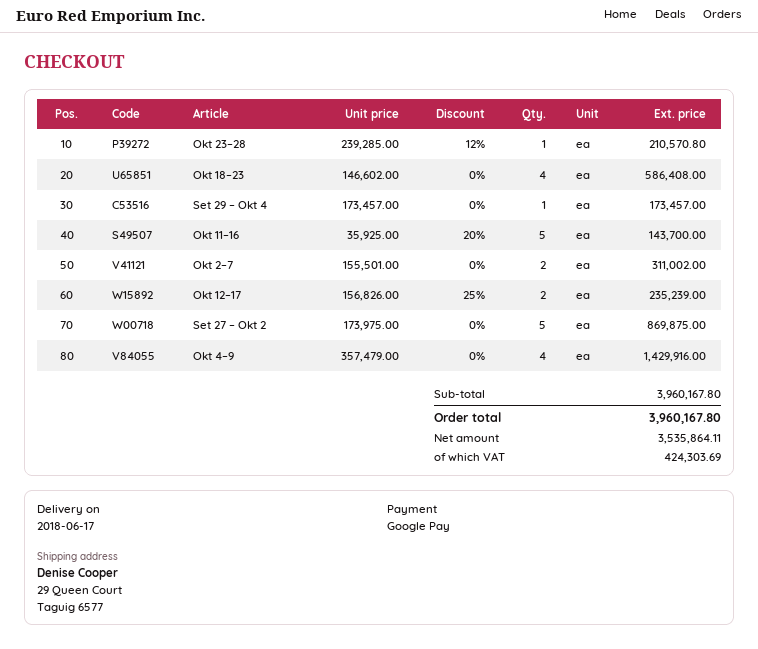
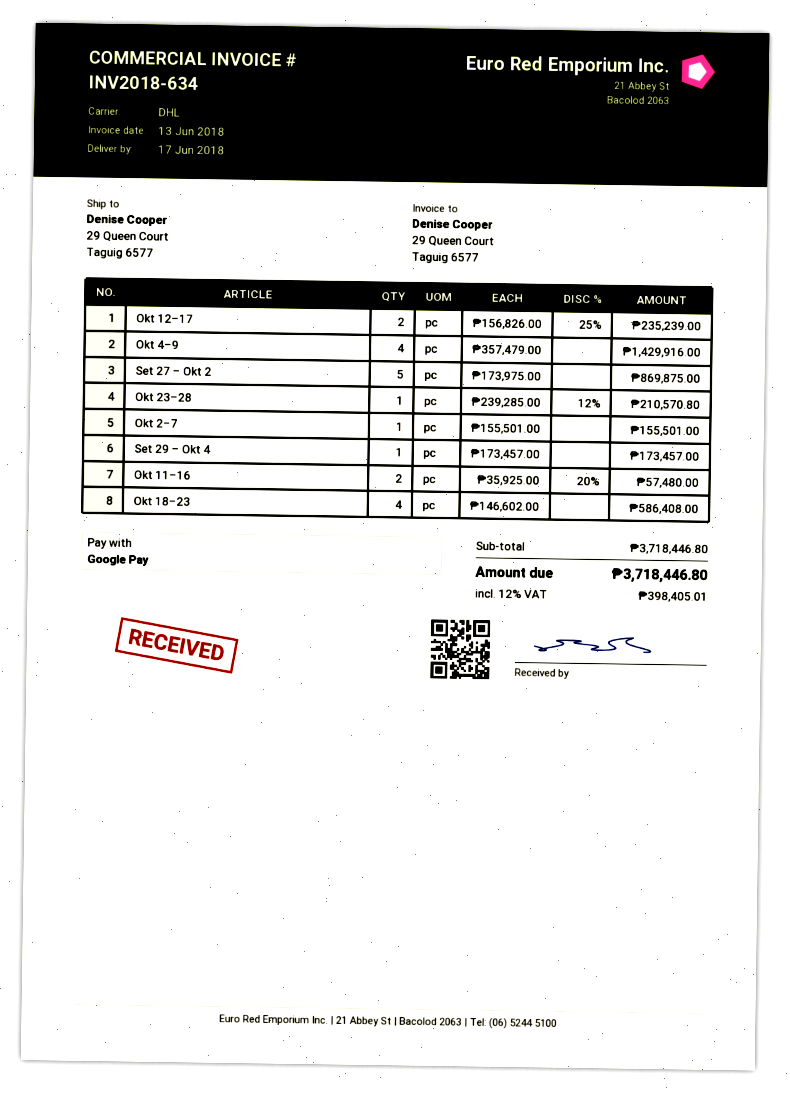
Okt 11–16: 5 x 35925.00 - 20% = 143700.00 -> 2 x 35925.00 - 20% = 57480.00
Okt 2–7: 2 x 155501.00 = 311002.00 -> 1 x 155501.00 = 155501.00
subtotal: 3960167.80 -> 3718446.80
tax: 424303.69 -> 398405.01
total: 3960167.80 -> 3718446.80

